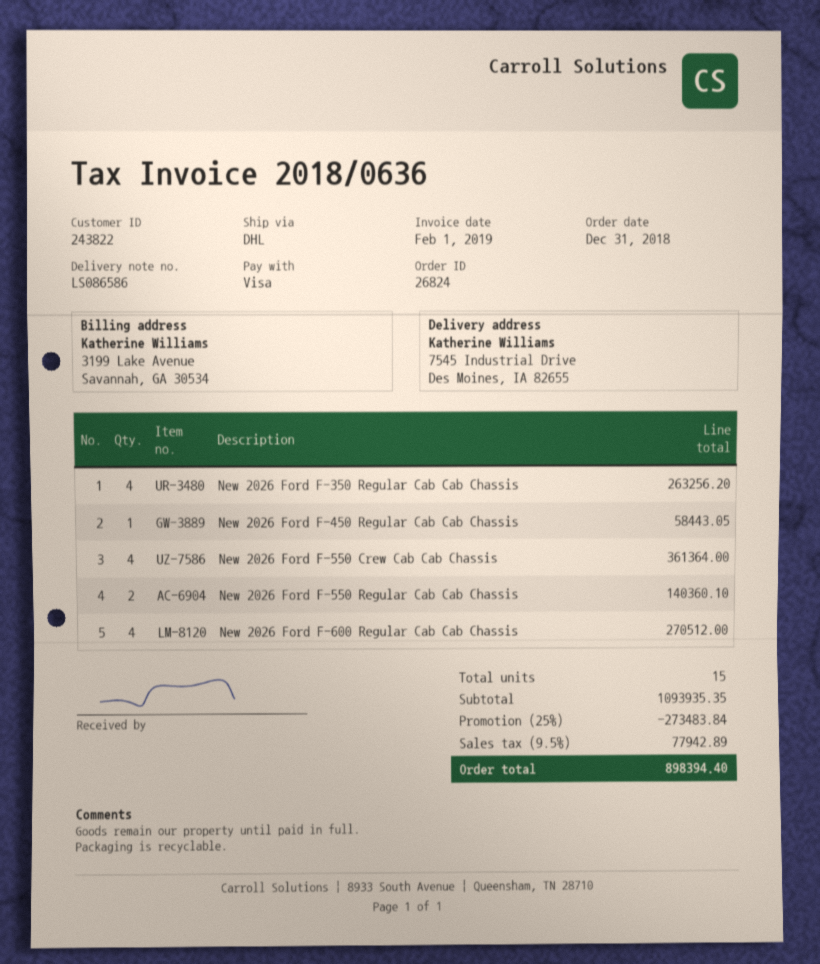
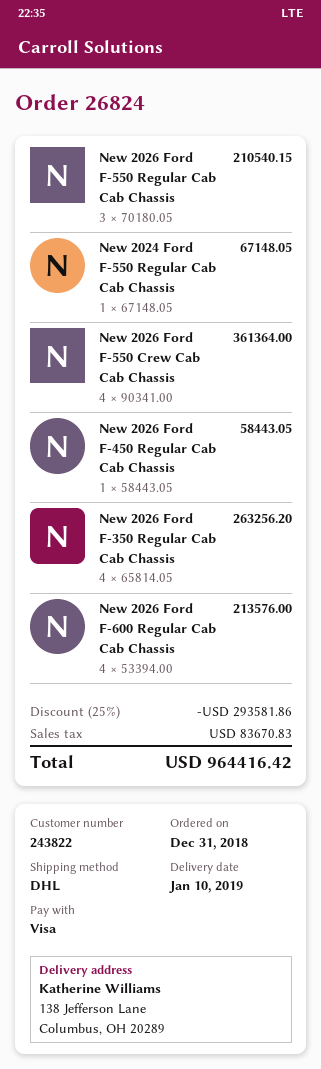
ship to: 7545 Industrial Drive, Des Moines, IA 82655 -> 138 Jefferson Lane, Columbus, OH 20289
New 2026 Ford F-550 Regular Cab Cab Chassis: 2 for 140360.10 -> 3 for 210540.15
New 2026 Ford F-600 Regular Cab Cab Chassis: 4 for 270512.00 -> 4 for 213576.00
New 2024 Ford F-550 Regular Cab Cab Chassis: none -> 1 for 67148.05
discount: 25% = 273483.84 -> 25% = 293581.86
tax: 77942.89 -> 83670.83
total: 898394.40 -> 964416.42

